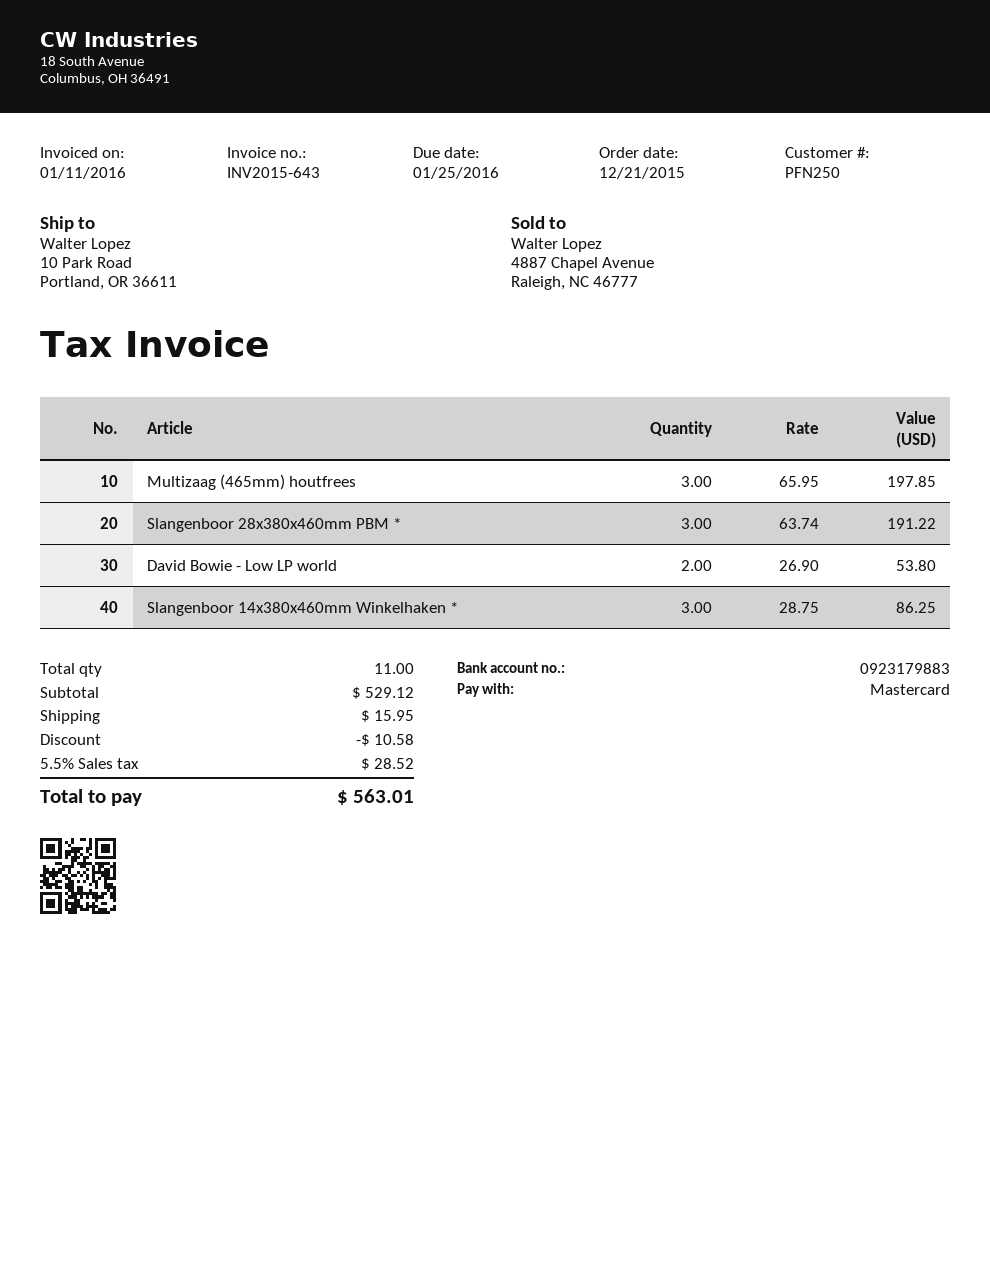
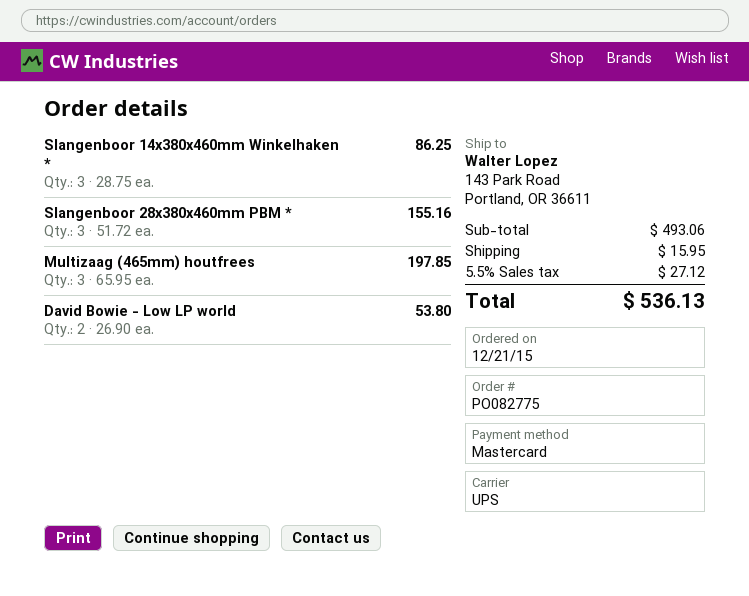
ship to: 10 Park Road, Portland, OR 36611 -> 143 Park Road, Portland, OR 36611
Slangenboor 28x380x460mm PBM *: 3 x 63.74 = 191.22 -> 3 x 51.72 = 155.16
subtotal: 529.12 -> 493.06
discount: 10.58 -> none
tax: 5.5% = 28.52 -> 5.5% = 27.12
total: 563.01 -> 536.13

